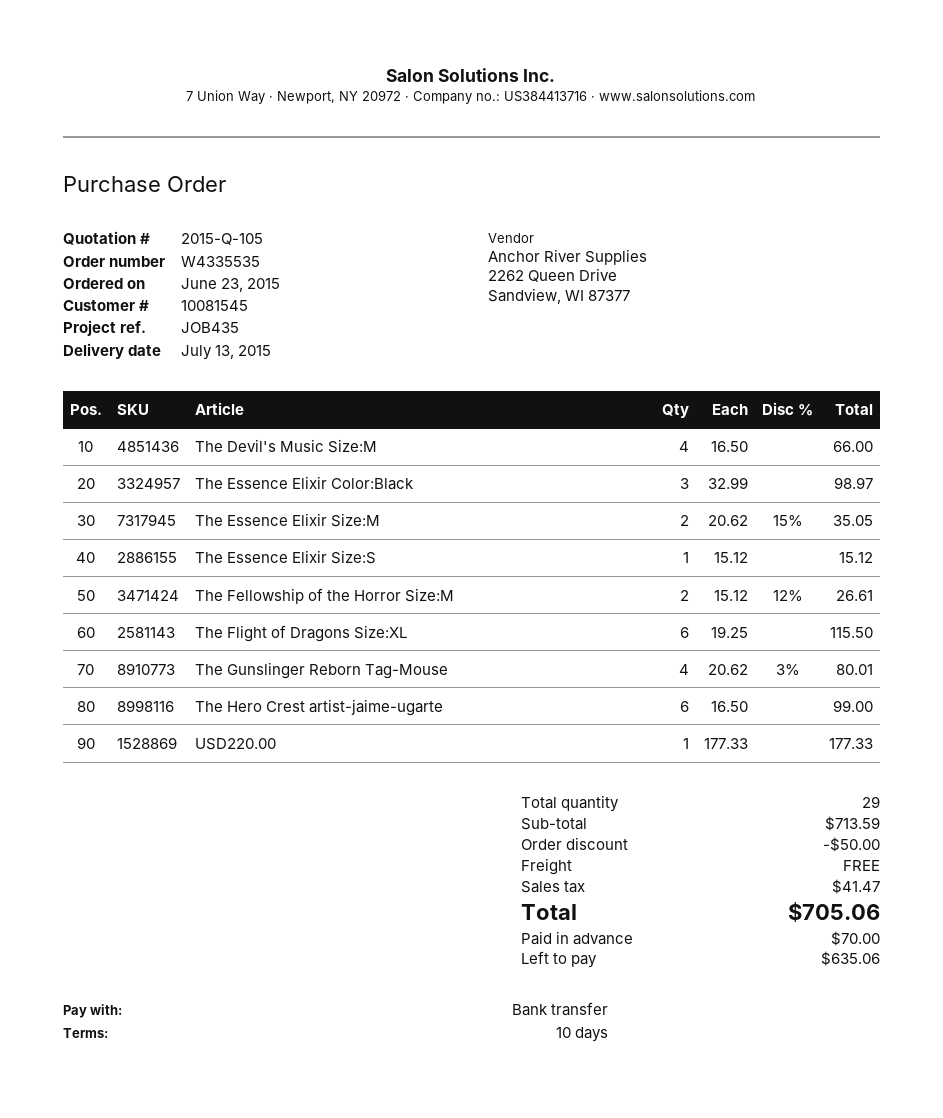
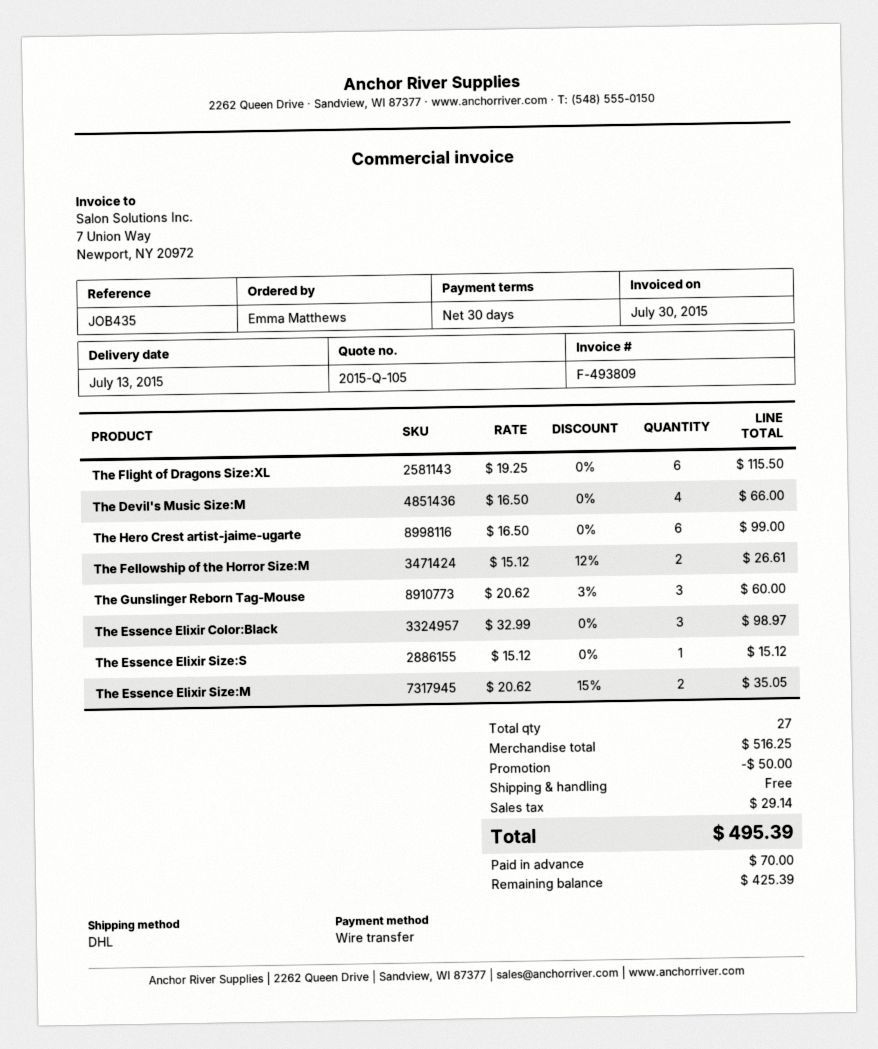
payment terms: 10 days -> 30 days
The Gunslinger Reborn Tag-Mouse: 4 x 20.62 - 3% = 80.01 -> 3 x 20.62 - 3% = 60.00
USD220.00: 1 x 177.33 = 177.33 -> none
total quantity: 29 -> 27
subtotal: 713.59 -> 516.25
tax: 41.47 -> 29.14
total: 705.06 -> 495.39
balance: 635.06 -> 425.39

